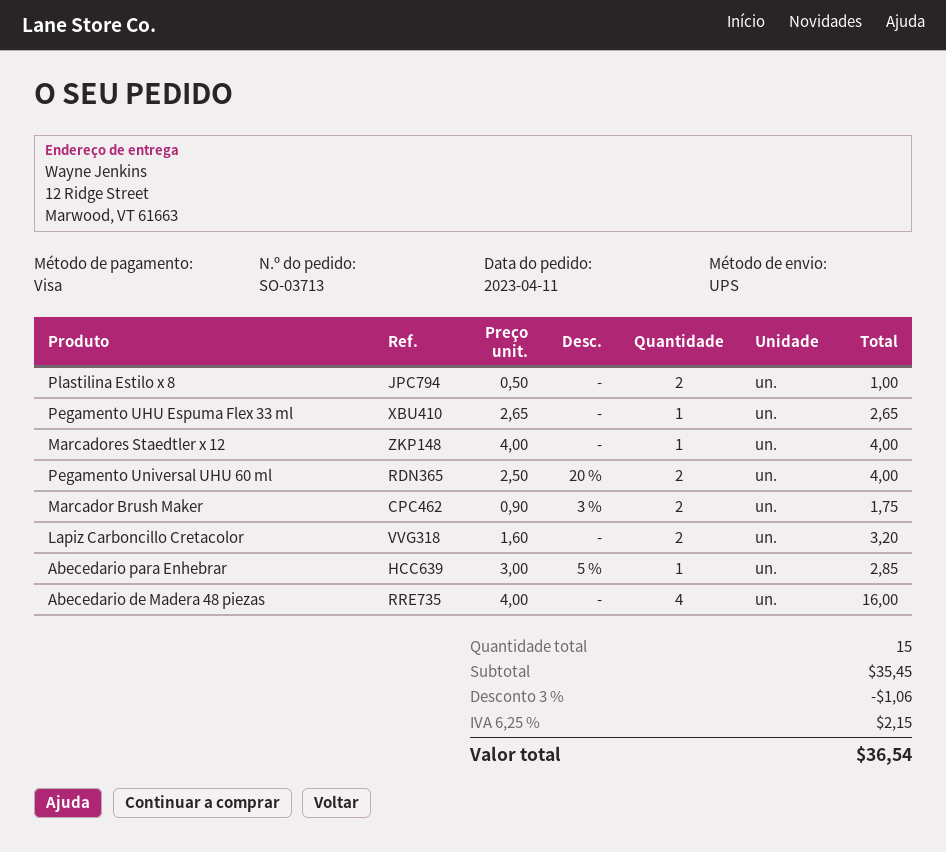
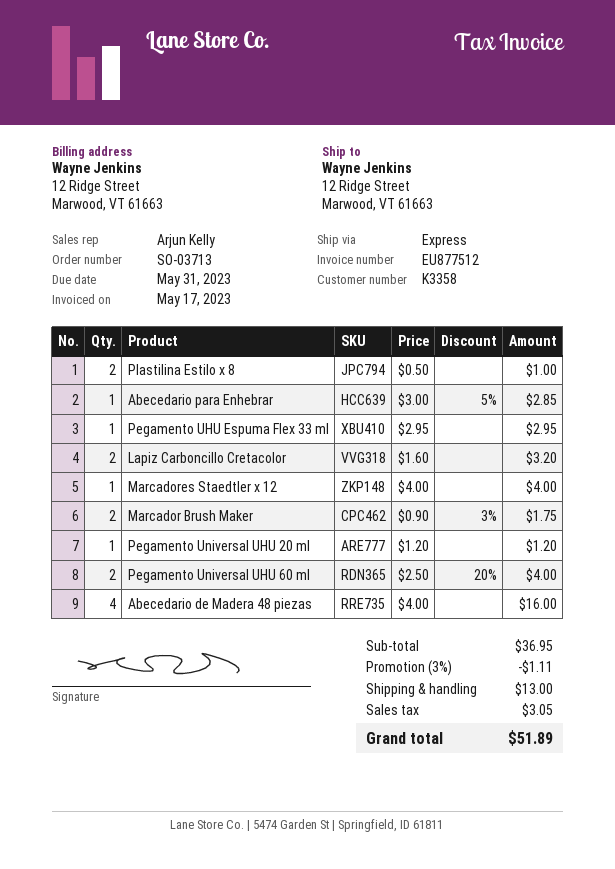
shipping method: UPS -> express
Pegamento UHU Espuma Flex 33 ml: 1 x 2.65 = 2.65 -> 1 x 2.95 = 2.95
Pegamento Universal UHU 20 ml: none -> 1 x 1.20 = 1.20
subtotal: 35.45 -> 36.95
discount: 3% = 1.06 -> 3% = 1.11
shipping: none -> 13.00
tax: 2.15 -> 3.05
total: 36.54 -> 51.89

